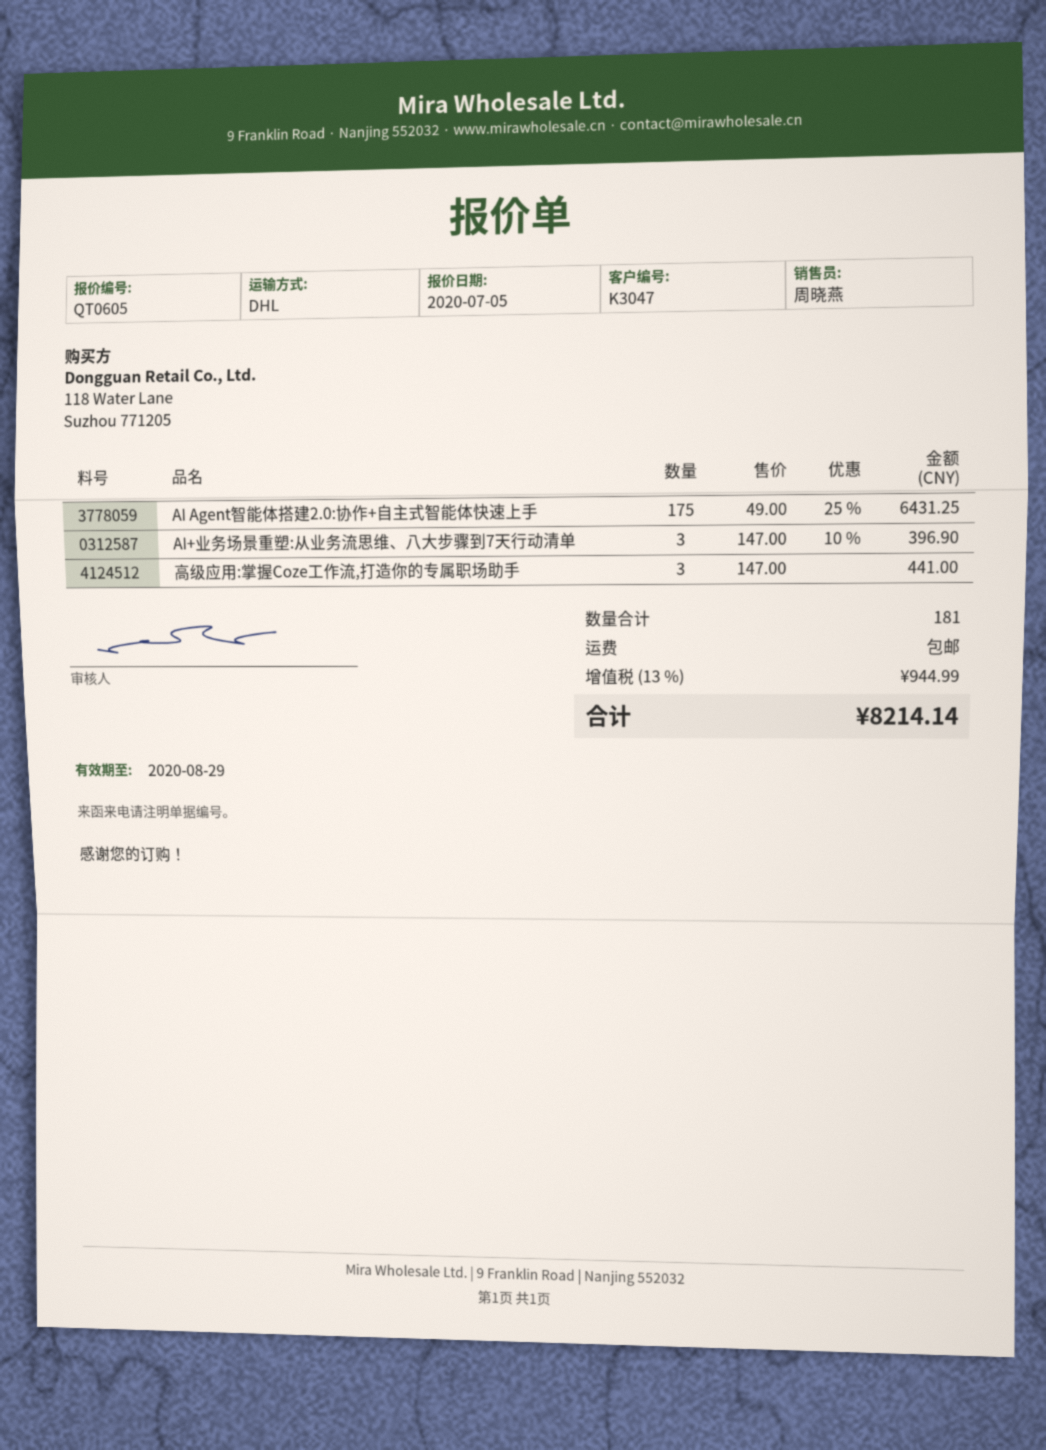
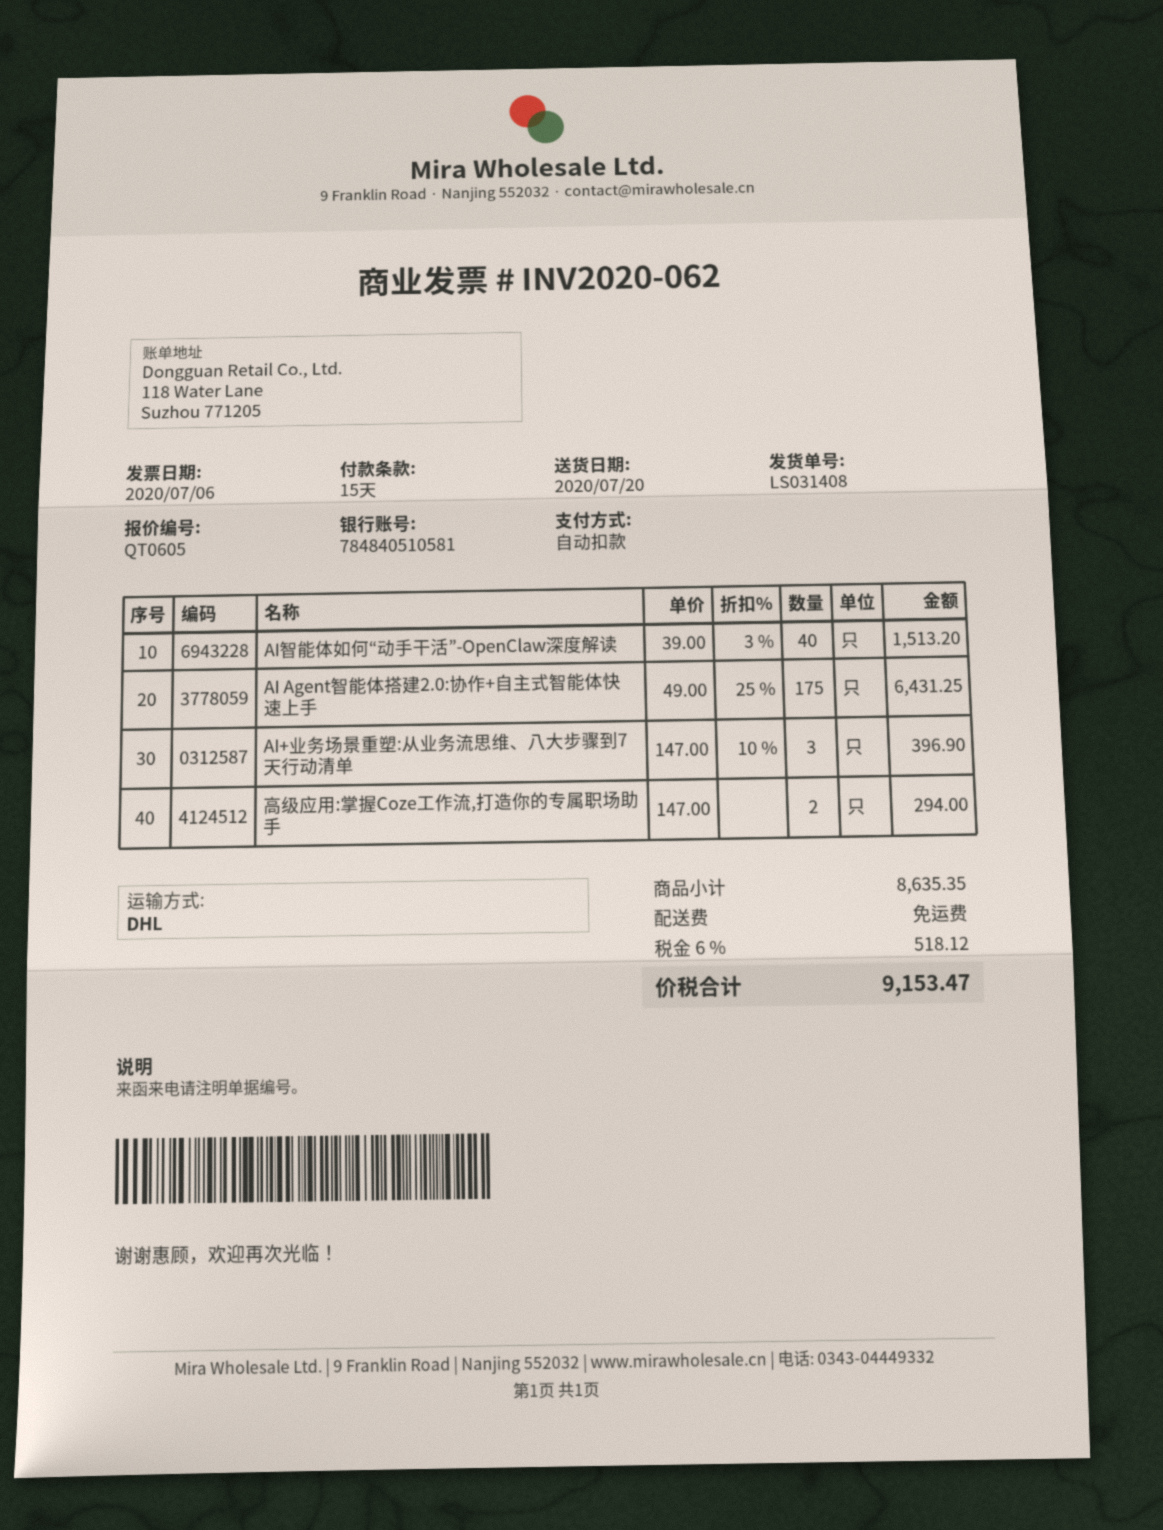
高级应用:掌握Coze工作流,打造你的专属职场助手: 3 x 147.00 = 441.00 -> 2 x 147.00 = 294.00
AI智能体如何“动手干活”-OpenClaw深度解读: none -> 40 x 39.00 - 3% = 1513.20
tax: 13% = 944.99 -> 6% = 518.12
total: 8214.14 -> 9153.47

